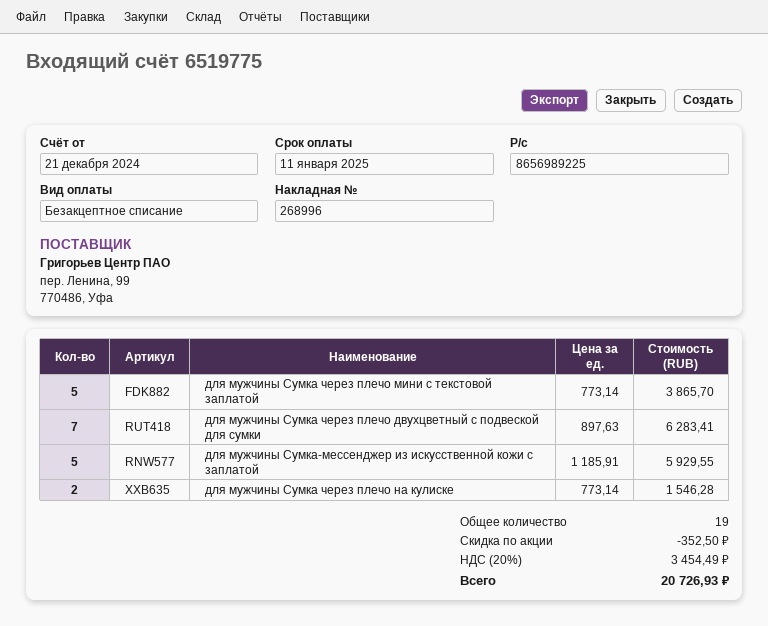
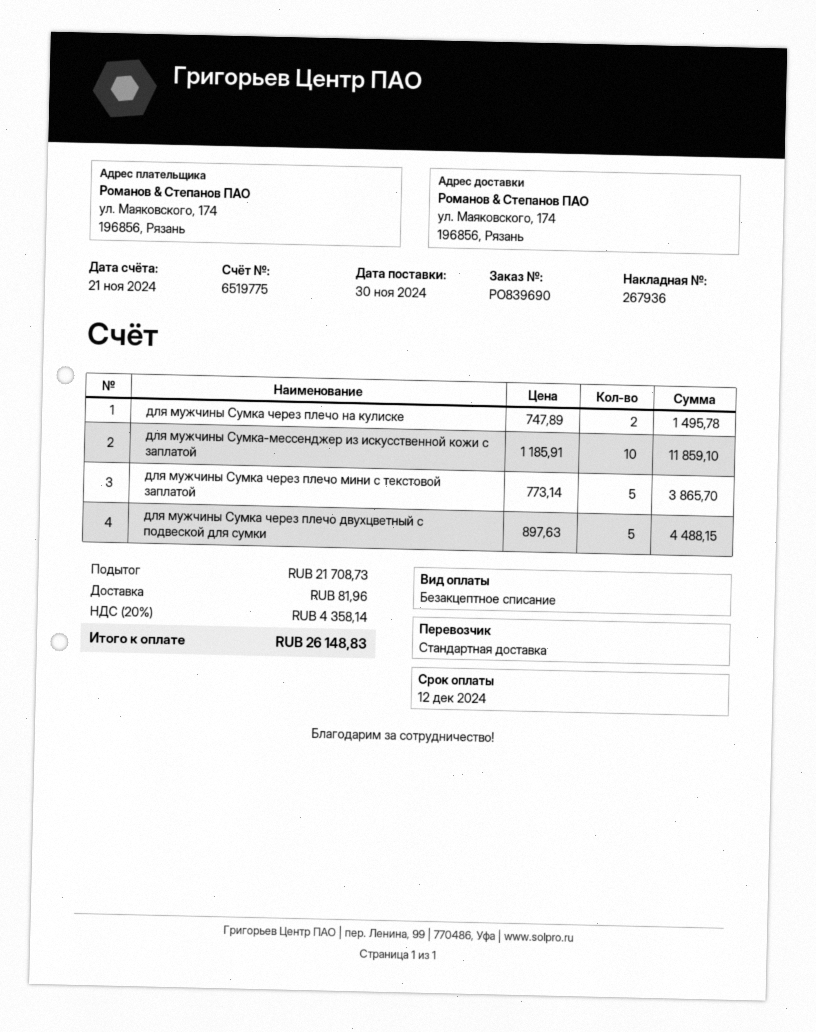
delivery note number: 268996 -> 267936
invoice date: 2024-12-21 -> 2024-11-21
due date: 2025-01-11 -> 2024-12-12
для мужчины Сумка через плечо двухцветный с подвеской для сумки: 7 x 897.63 = 6283.41 -> 5 x 897.63 = 4488.15
для мужчины Сумка-мессенджер из искусственной кожи с заплатой: 5 x 1185.91 = 5929.55 -> 10 x 1185.91 = 11859.10
для мужчины Сумка через плечо на кулиске: 2 x 773.14 = 1546.28 -> 2 x 747.89 = 1495.78
discount: 352.50 -> none
shipping: none -> 81.96
tax: 20% = 3454.49 -> 20% = 4358.14
total: 20726.93 -> 26148.83

